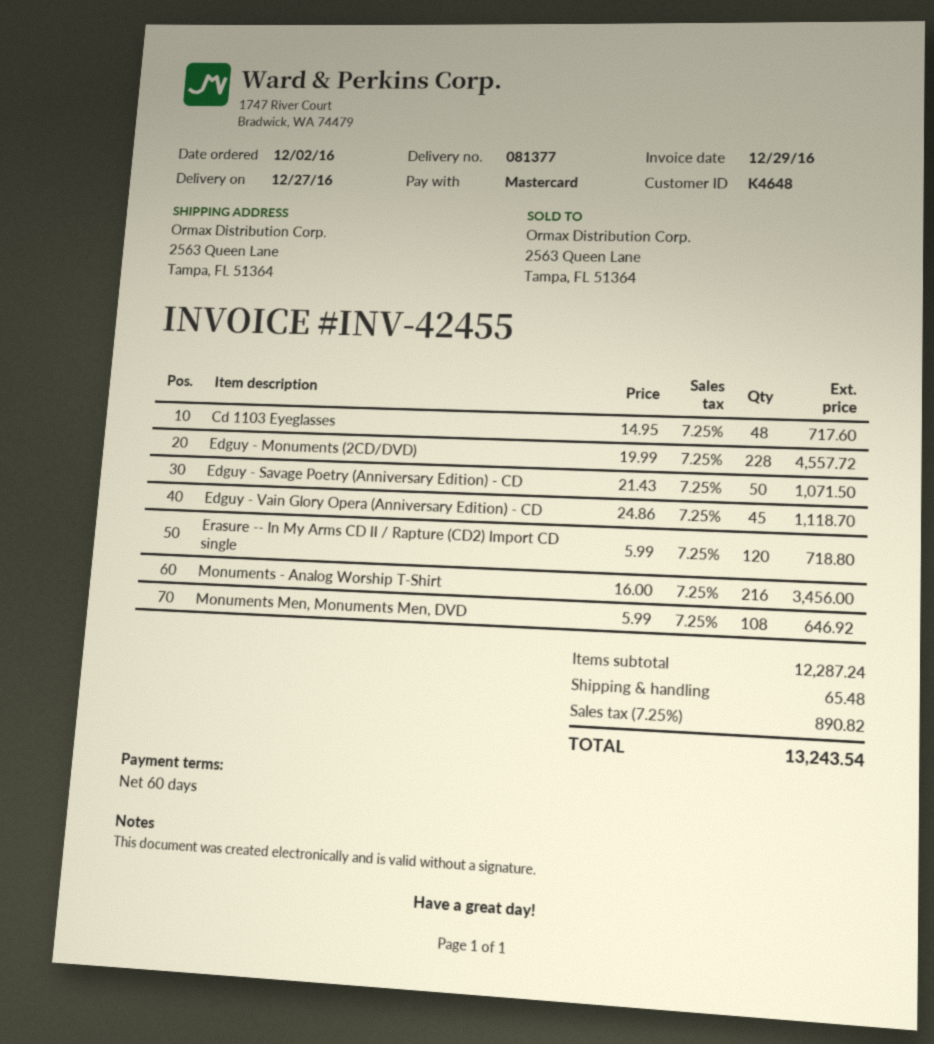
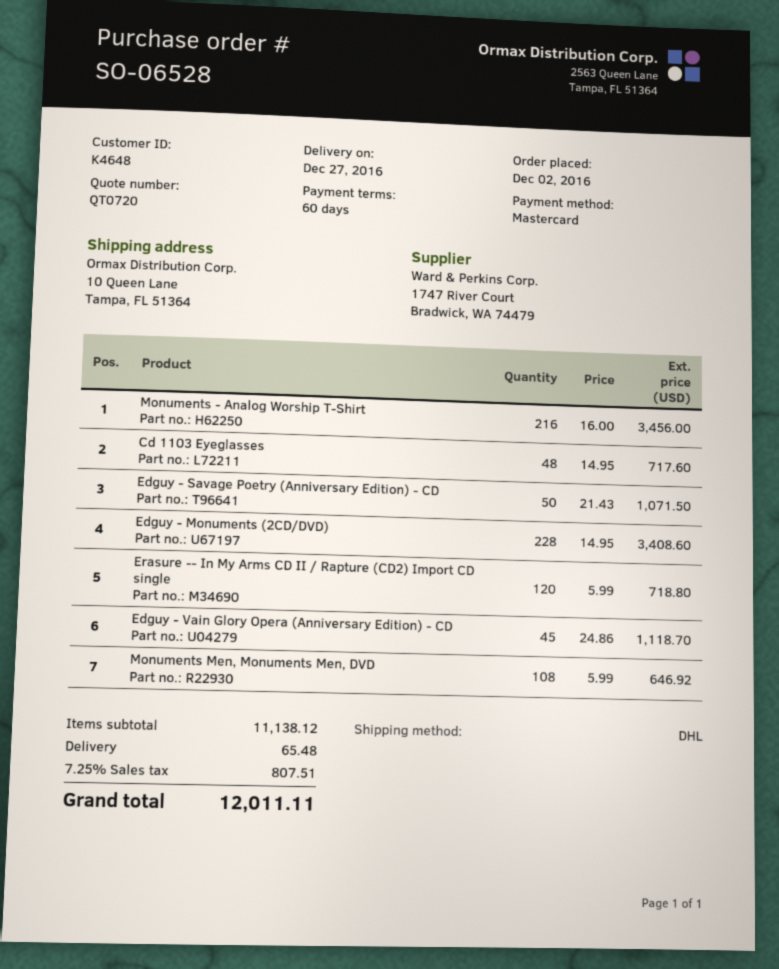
ship to: 2563 Queen Lane, Tampa, FL 51364 -> 10 Queen Lane, Tampa, FL 51364
Edguy - Monuments (2CD/DVD): 228 x 19.99 = 4557.72 -> 228 x 14.95 = 3408.60
subtotal: 12287.24 -> 11138.12
tax: 7.25% = 890.82 -> 7.25% = 807.51
total: 13243.54 -> 12011.11

